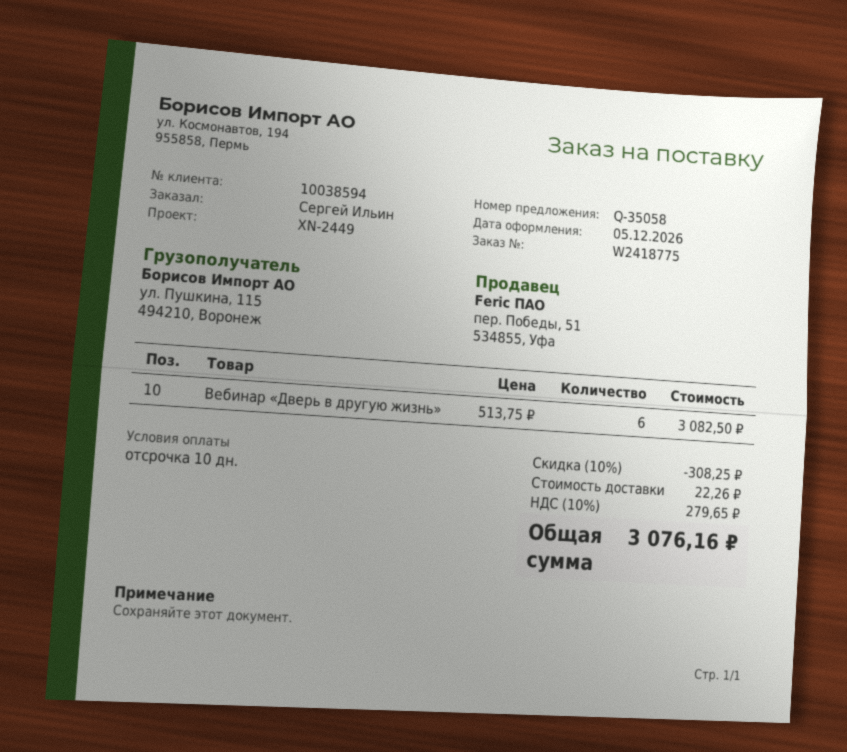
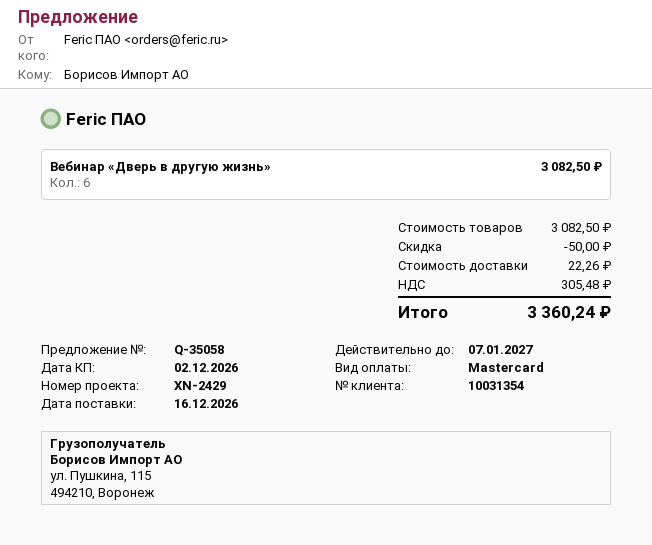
customer number: 10038594 -> 10031354
reference: XN-2449 -> XN-2429
discount: 308.25 -> 50.00
tax: 279.65 -> 305.48
total: 3076.16 -> 3360.24

